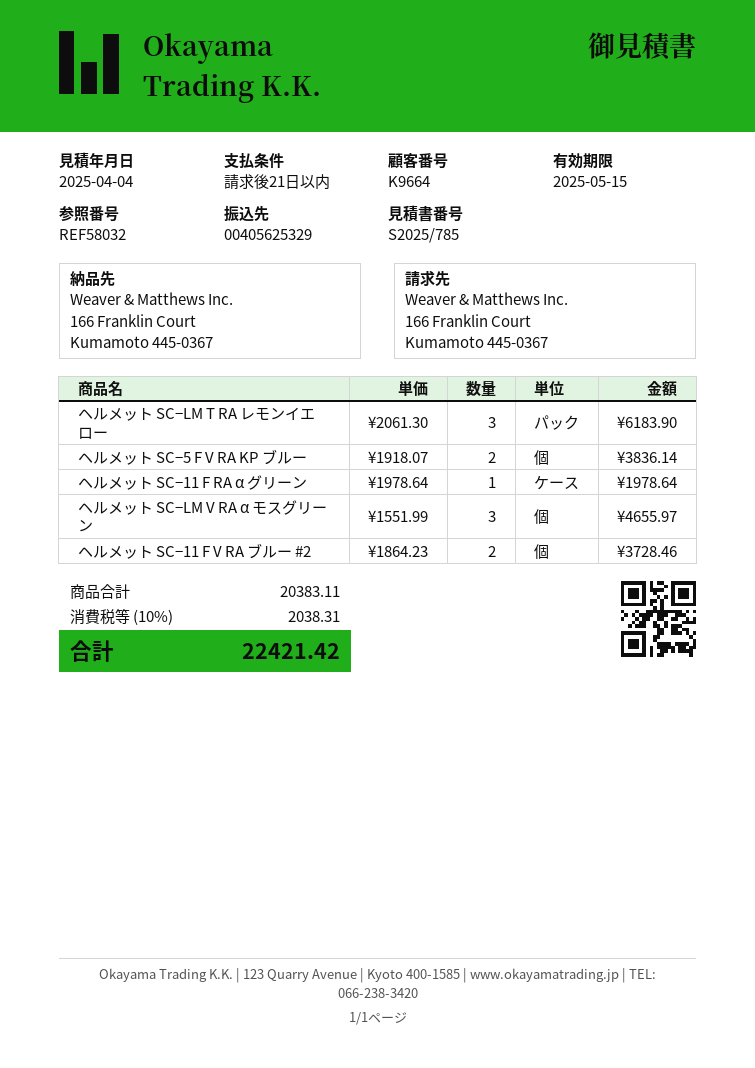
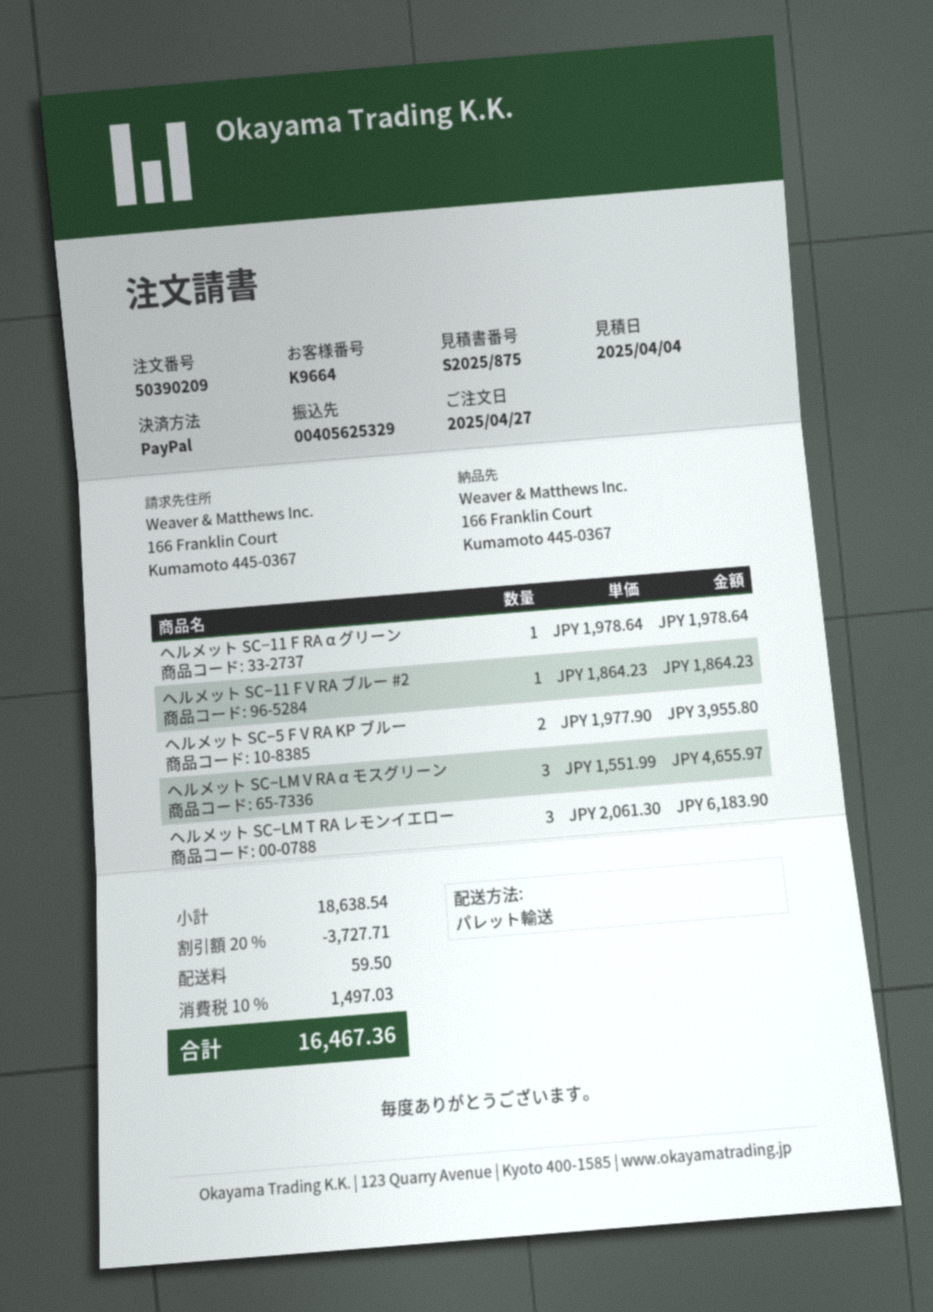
quote number: S2025/785 -> S2025/875
ヘルメット SC−5 F V RA KP ブルー: 2 x 1918.07 = 3836.14 -> 2 x 1977.90 = 3955.80
ヘルメット SC−11 F V RA ブルー #2: 2 x 1864.23 = 3728.46 -> 1 x 1864.23 = 1864.23
subtotal: 20383.11 -> 18638.54
discount: none -> 20% = 3727.71
shipping: none -> 59.50
tax: 10% = 2038.31 -> 10% = 1497.03
total: 22421.42 -> 16467.36

